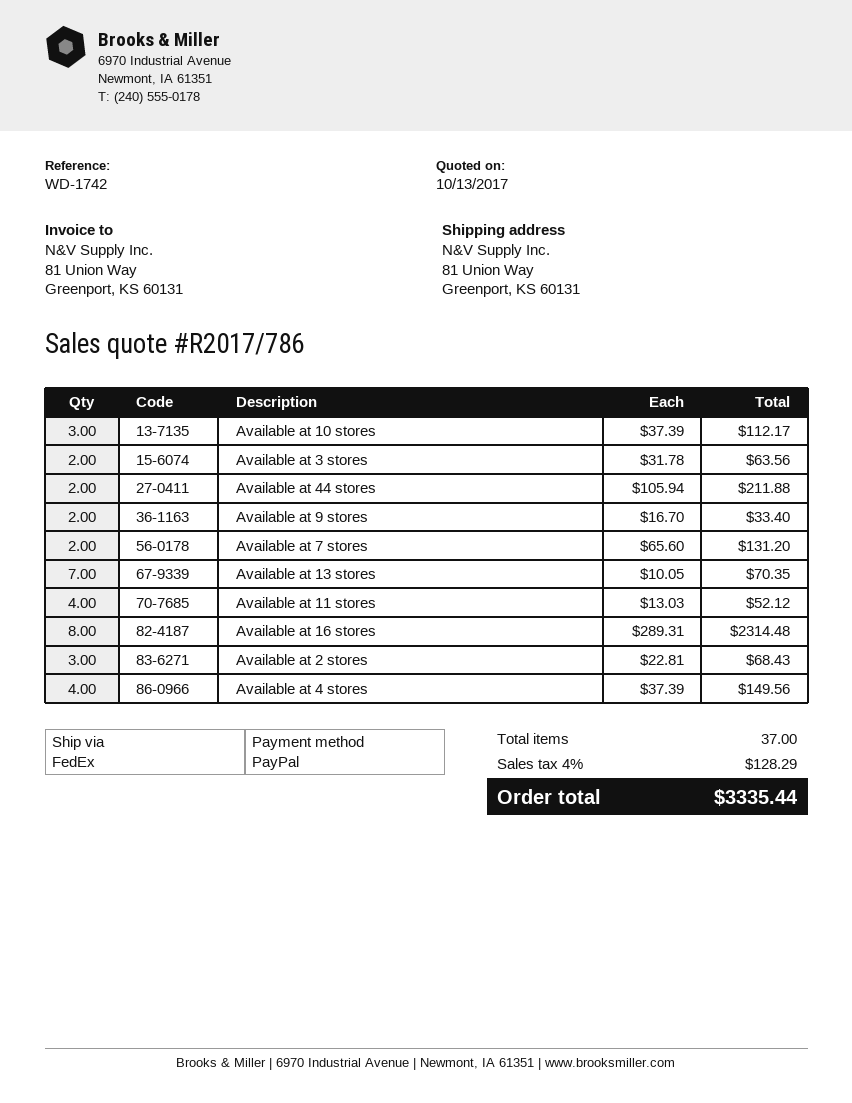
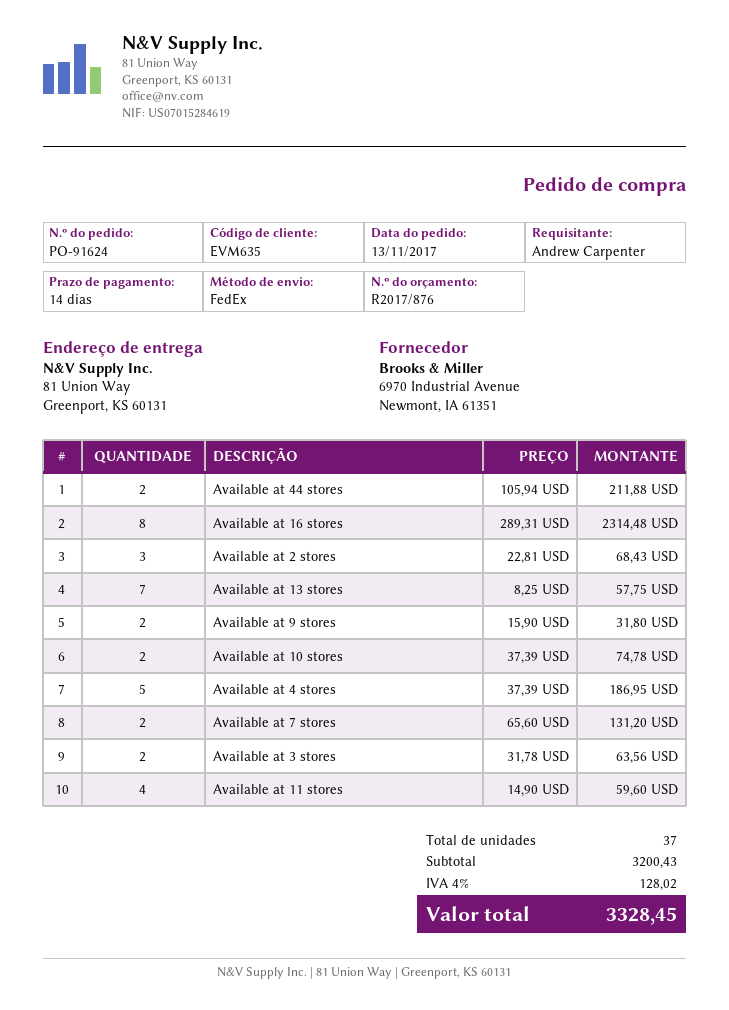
quote number: R2017/786 -> R2017/876
Available at 10 stores: 3 x 37.39 = 112.17 -> 2 x 37.39 = 74.78
Available at 9 stores: 2 x 16.70 = 33.40 -> 2 x 15.90 = 31.80
Available at 13 stores: 7 x 10.05 = 70.35 -> 7 x 8.25 = 57.75
Available at 11 stores: 4 x 13.03 = 52.12 -> 4 x 14.90 = 59.60
Available at 4 stores: 4 x 37.39 = 149.56 -> 5 x 37.39 = 186.95
tax: 4% = 128.29 -> 4% = 128.02
total: 3335.44 -> 3328.45

